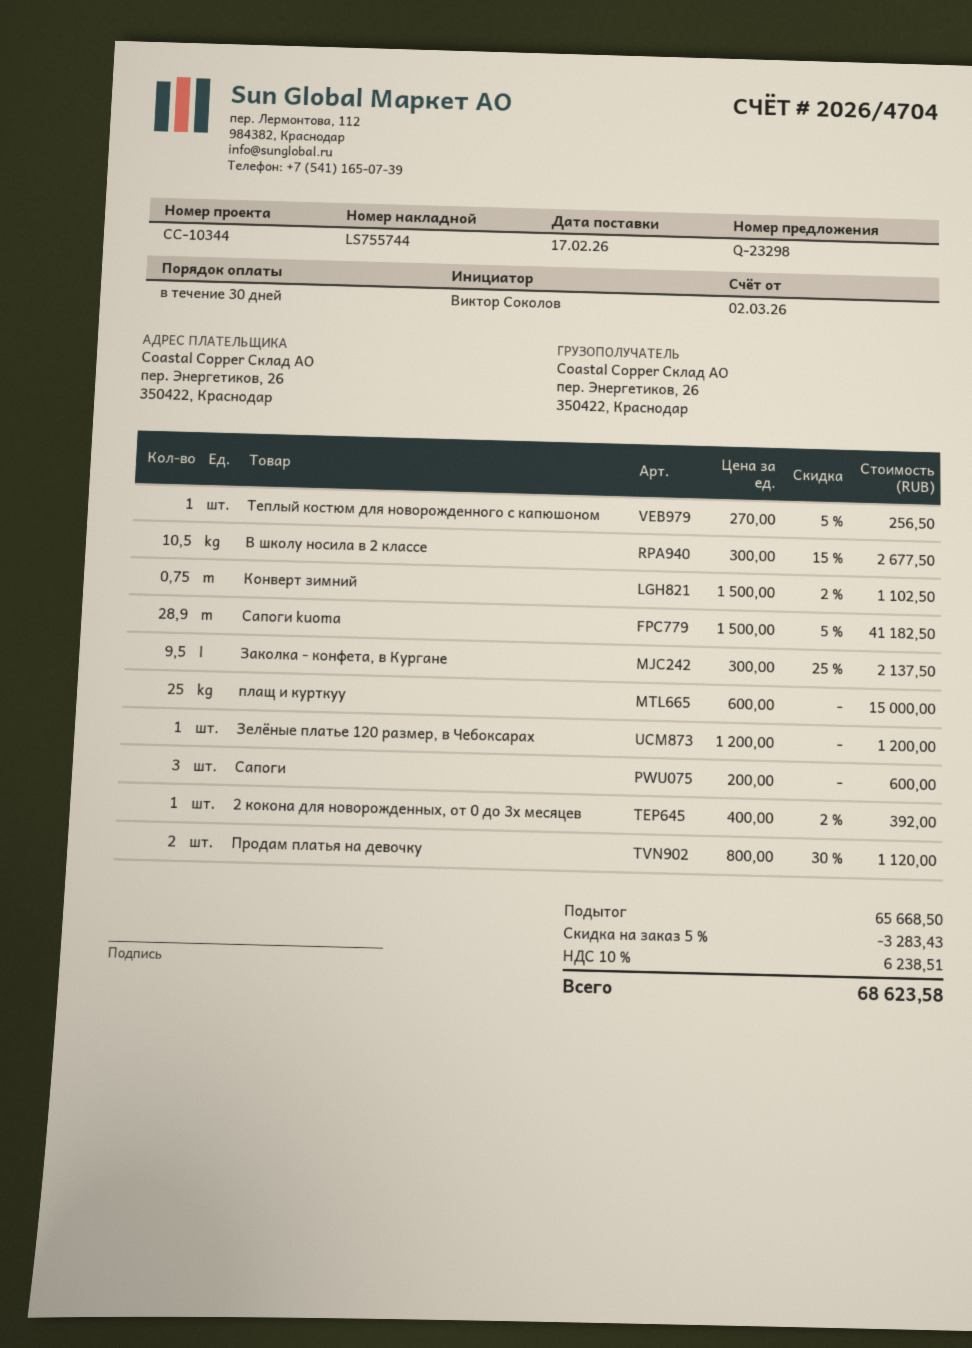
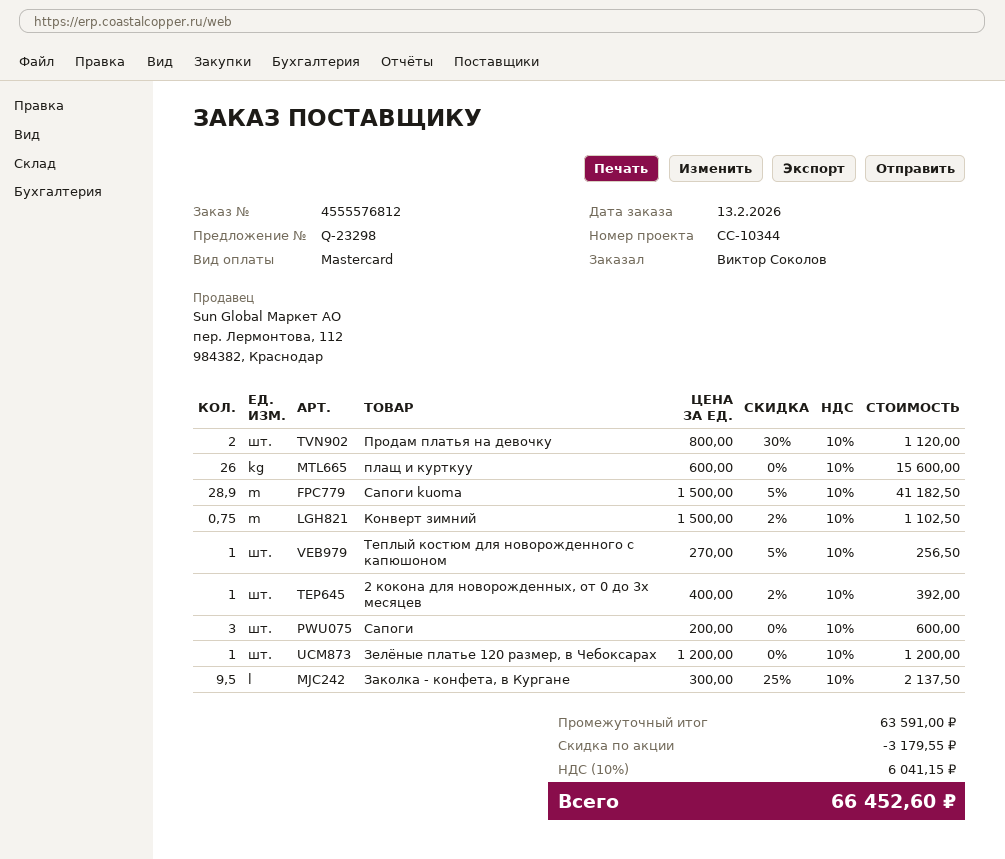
В школу носила в 2 классе: 10.5 x 300.00 - 15% = 2677.50 -> none
плащ и курткуу: 25 x 600.00 = 15000.00 -> 26 x 600.00 = 15600.00
subtotal: 65668.50 -> 63591.00
discount: 3283.43 -> 3179.55
tax: 10% = 6238.51 -> 10% = 6041.15
total: 68623.58 -> 66452.60

